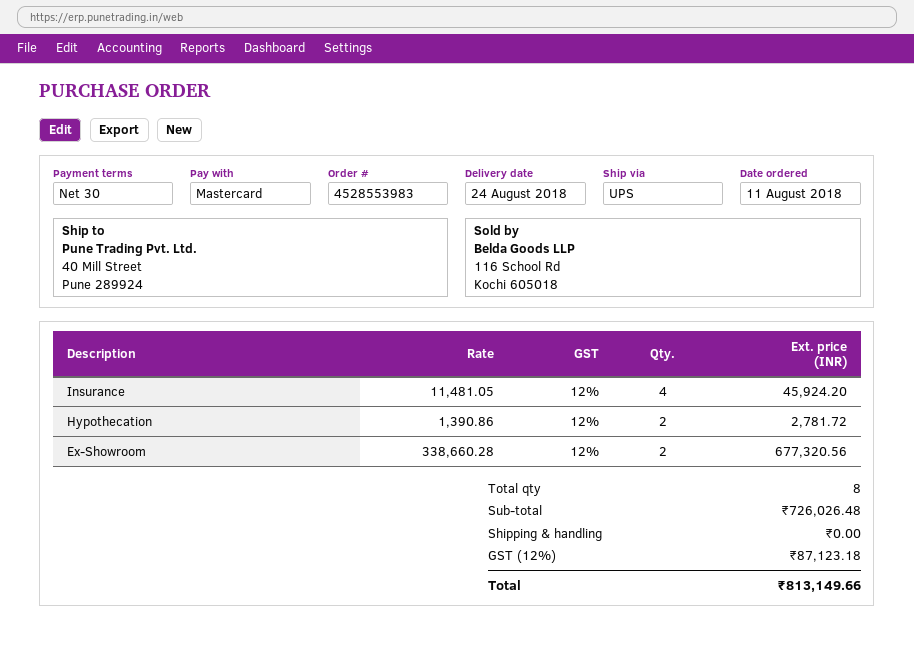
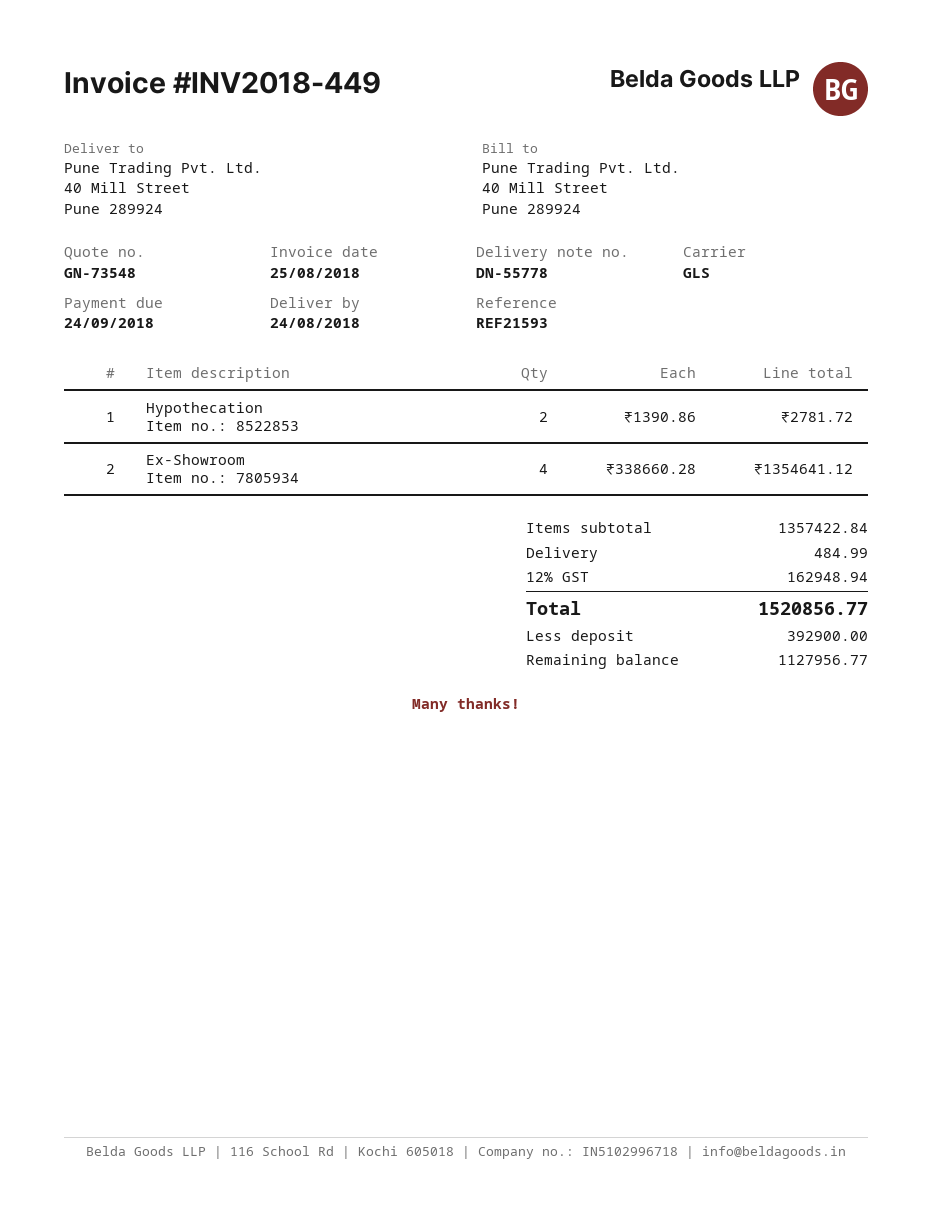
shipping method: UPS -> GLS
Insurance: 4 x 11481.05 = 45924.20 -> none
Ex-Showroom: 2 x 338660.28 = 677320.56 -> 4 x 338660.28 = 1354641.12
subtotal: 726026.48 -> 1357422.84
shipping: 0.00 -> 484.99
tax: 12% = 87123.18 -> 12% = 162948.94
total: 813149.66 -> 1520856.77

